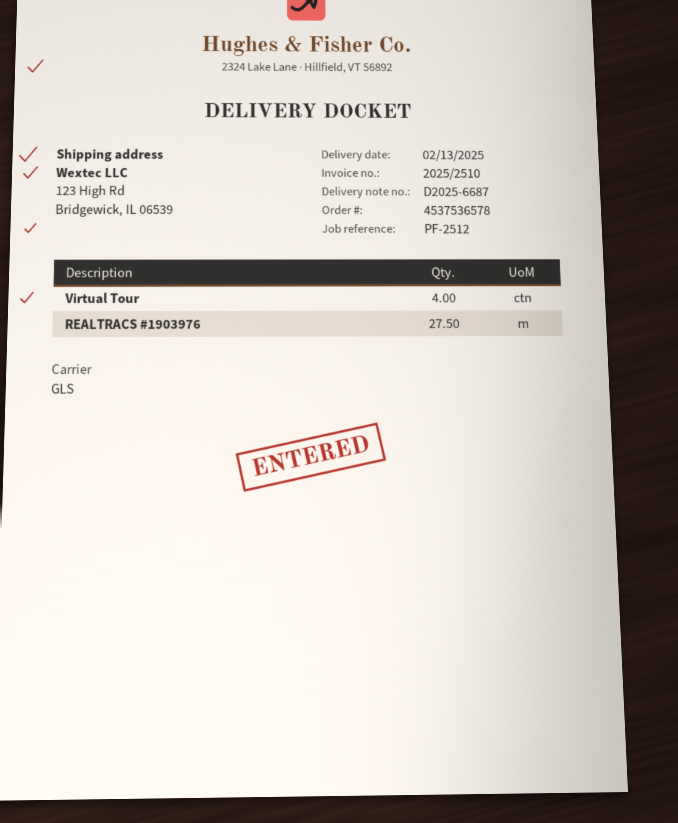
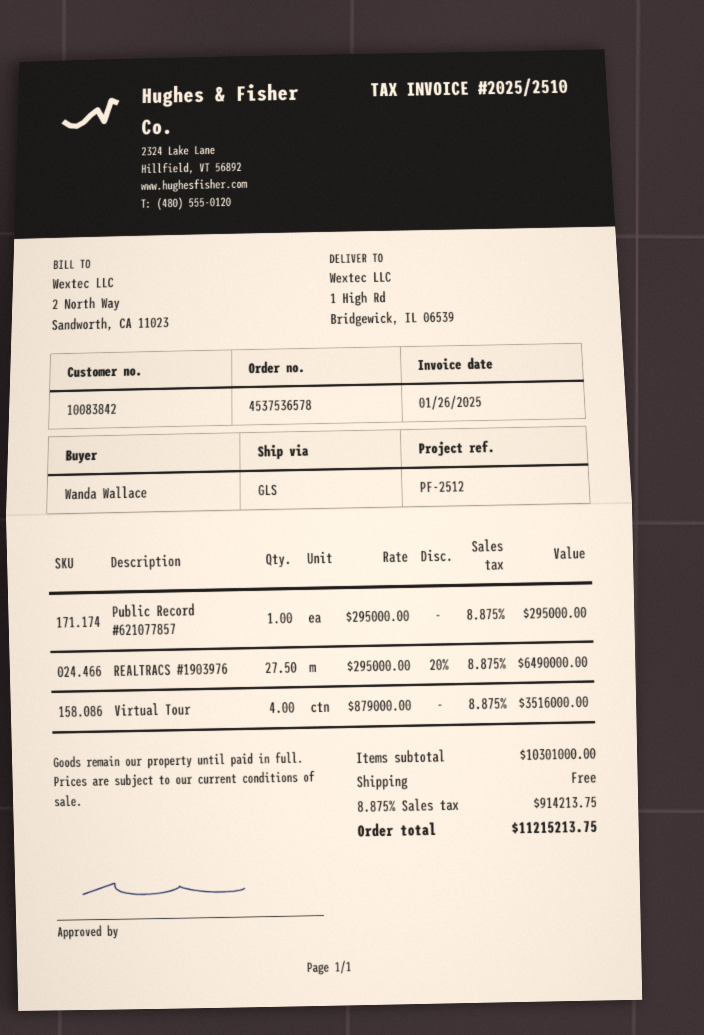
ship to: 123 High Rd, Bridgewick, IL 06539 -> 1 High Rd, Bridgewick, IL 06539
Public Record #621077857: none -> 1

